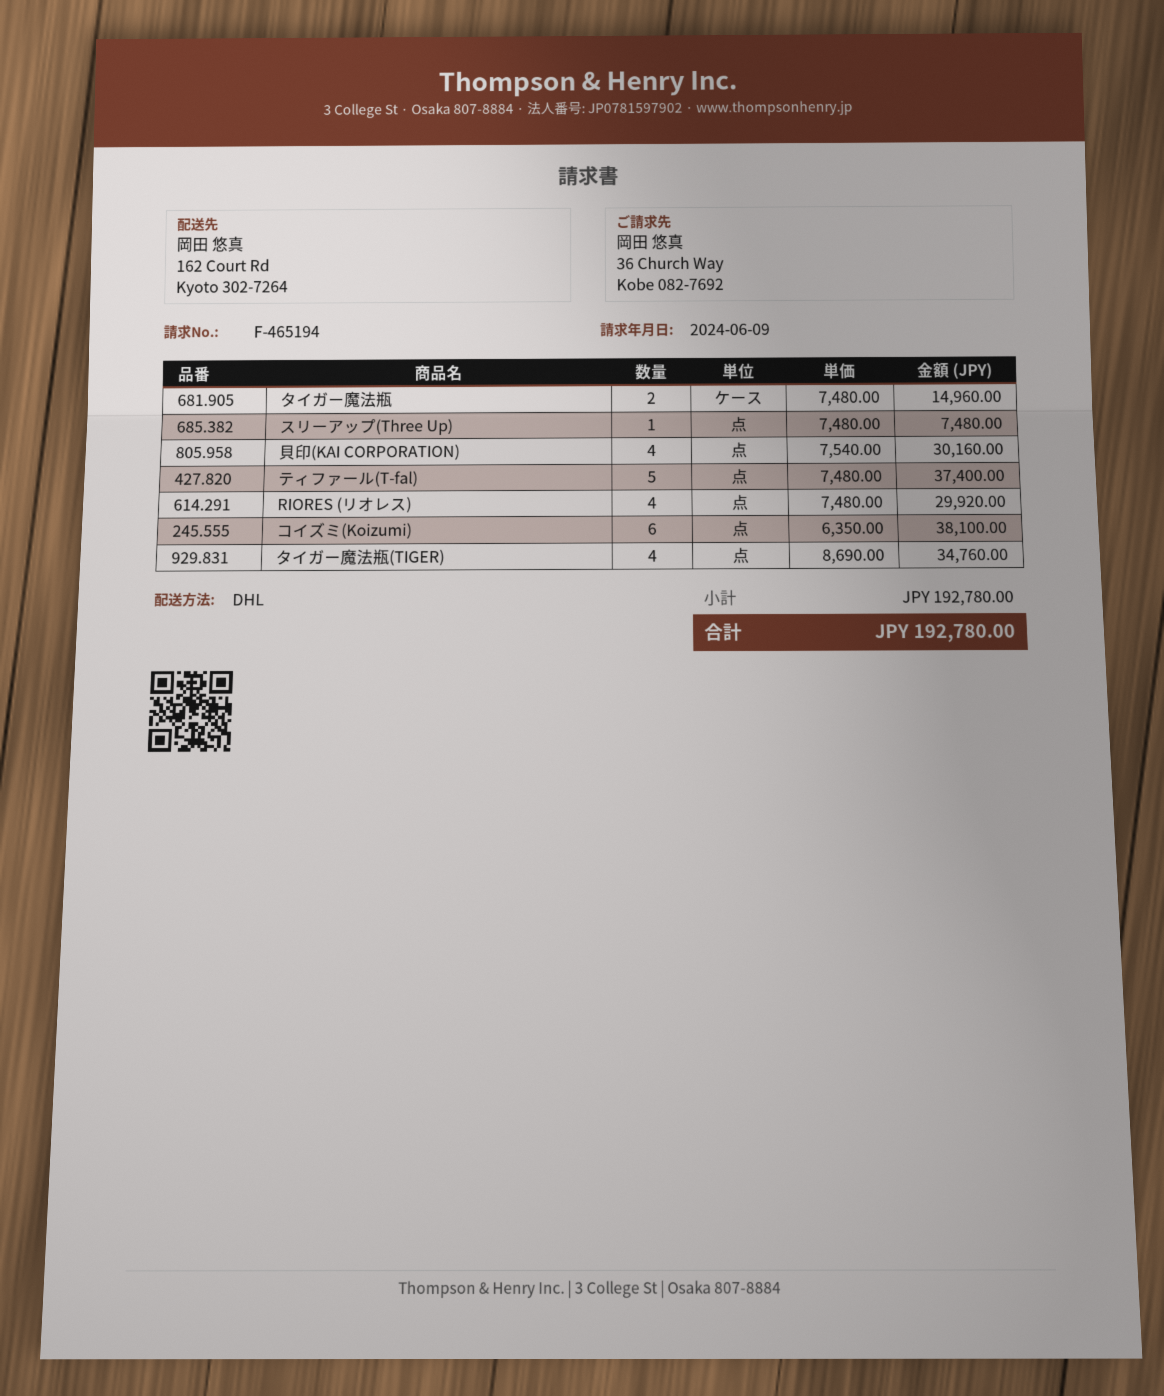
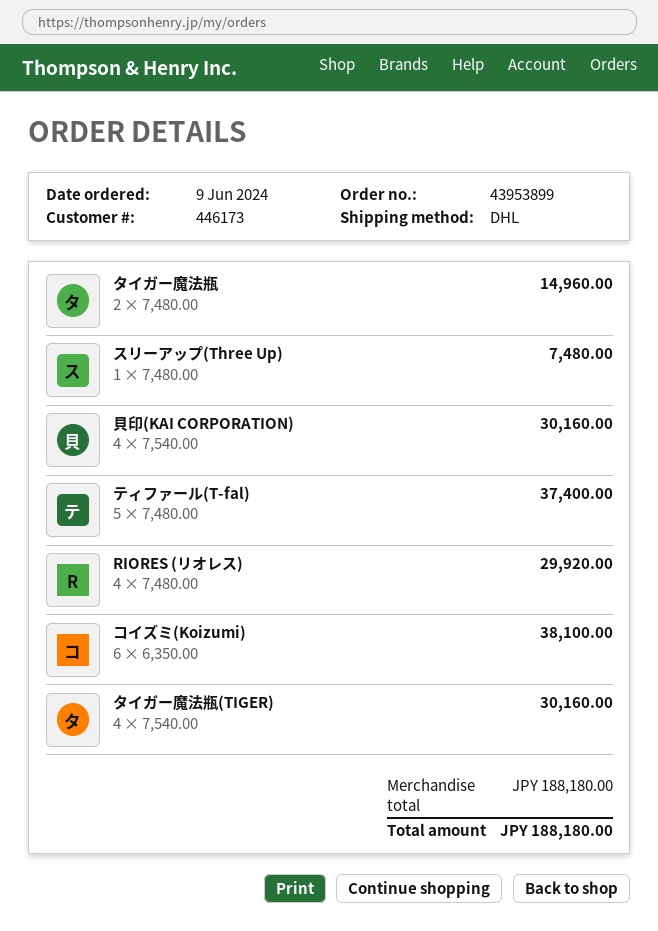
タイガー魔法瓶(TIGER): 4 x 8690.00 = 34760.00 -> 4 x 7540.00 = 30160.00
subtotal: 192780.00 -> 188180.00
total: 192780.00 -> 188180.00

